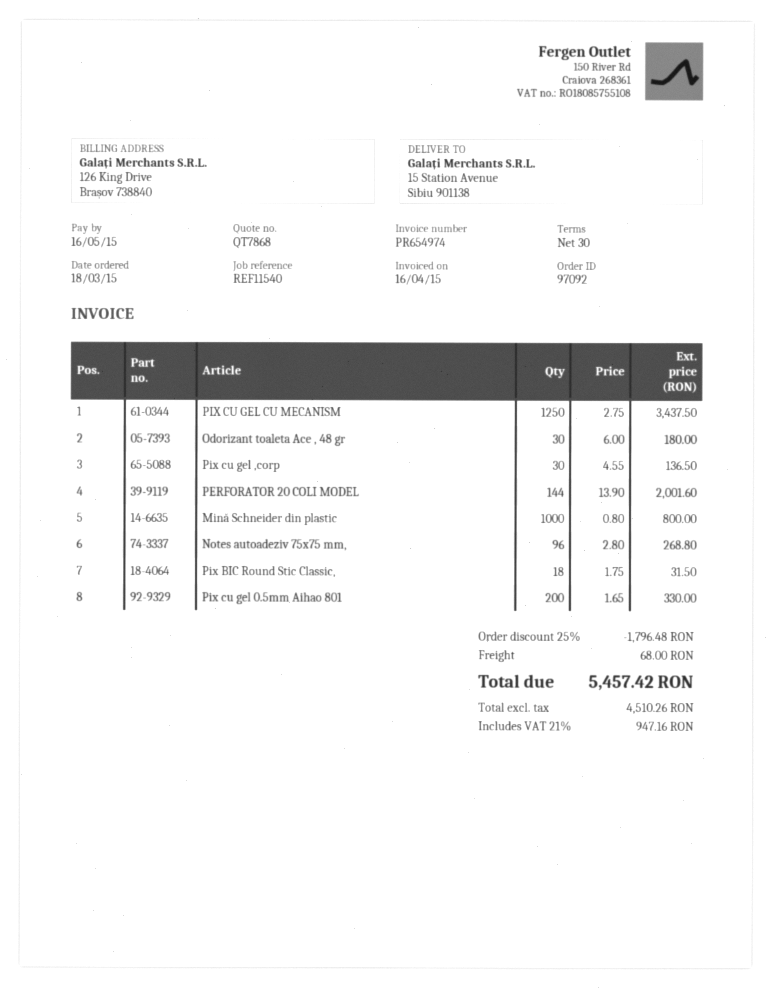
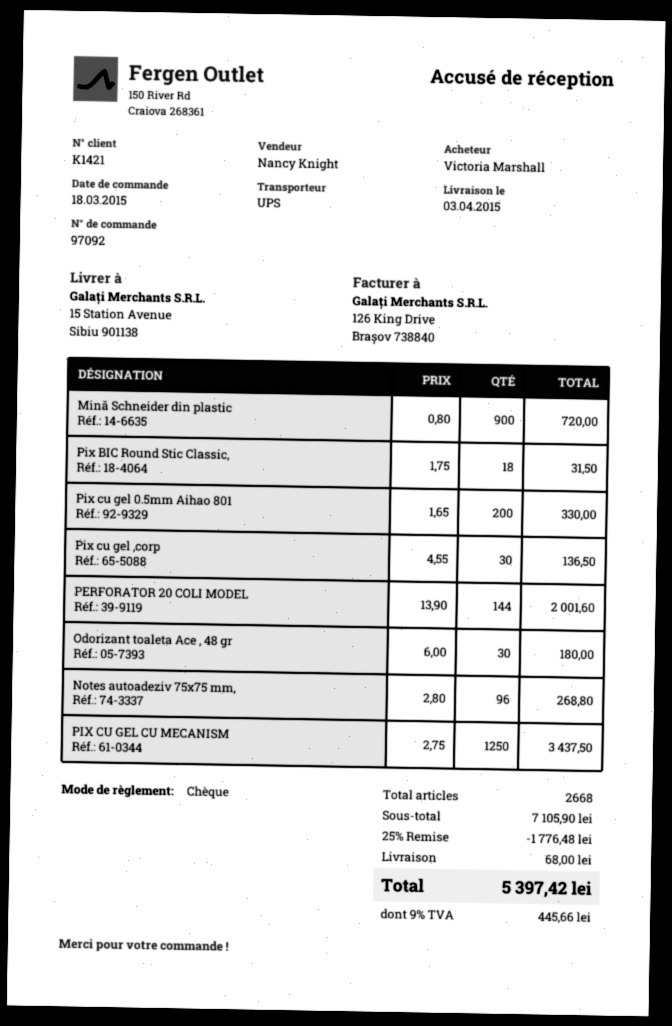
Mină Schneider din plastic: 1000 x 0.80 = 800.00 -> 900 x 0.80 = 720.00
discount: 25% = 1796.48 -> 25% = 1776.48
tax: 21% = 947.16 -> 9% = 445.66
total: 5457.42 -> 5397.42

